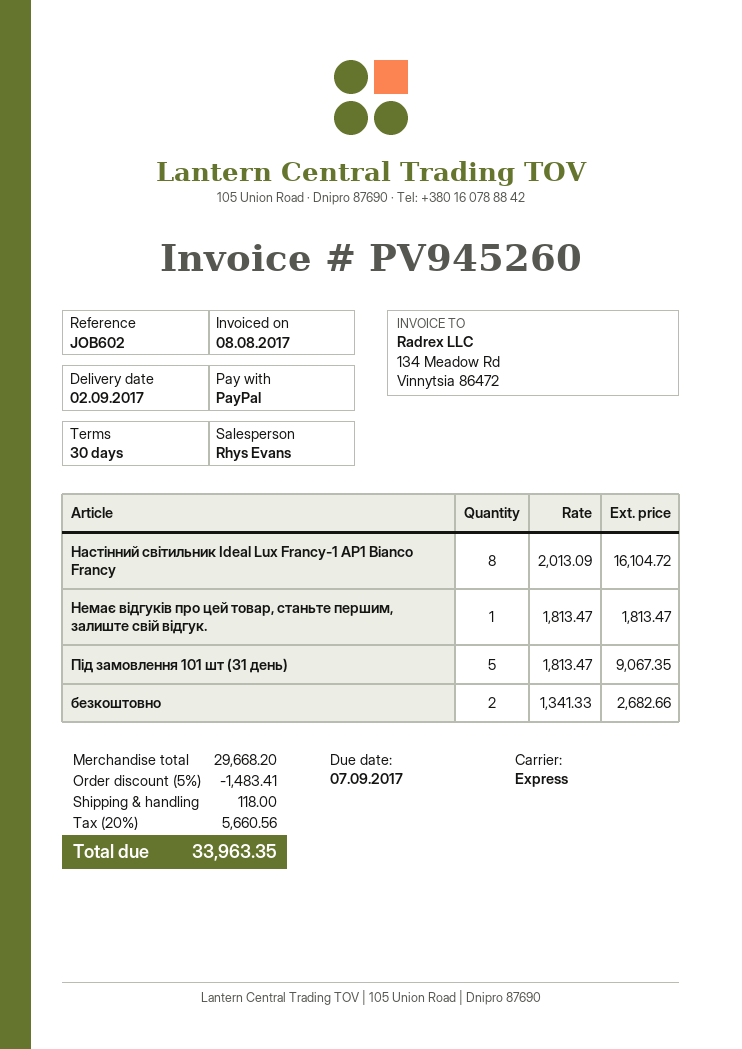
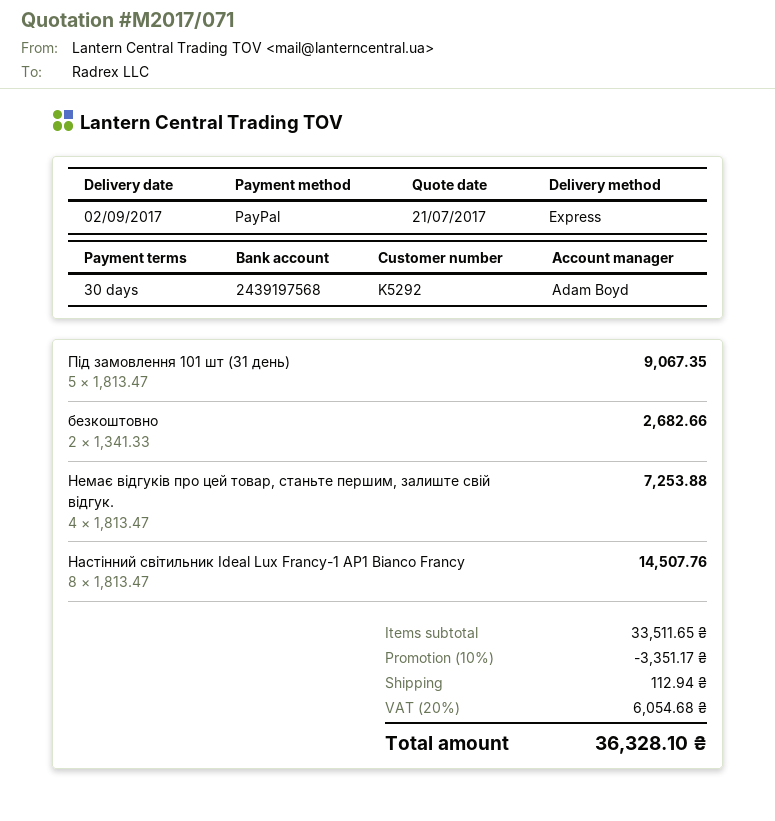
sales rep: Rhys Evans -> Adam Boyd
Настінний світильник Ideal Lux Francy-1 AP1 Bianco Francy: 8 x 2013.09 = 16104.72 -> 8 x 1813.47 = 14507.76
Немає відгуків про цей товар, станьте першим, залиште свій відгук.: 1 x 1813.47 = 1813.47 -> 4 x 1813.47 = 7253.88
subtotal: 29668.20 -> 33511.65
discount: 5% = 1483.41 -> 10% = 3351.17
shipping: 118.00 -> 112.94
tax: 20% = 5660.56 -> 20% = 6054.68
total: 33963.35 -> 36328.10

